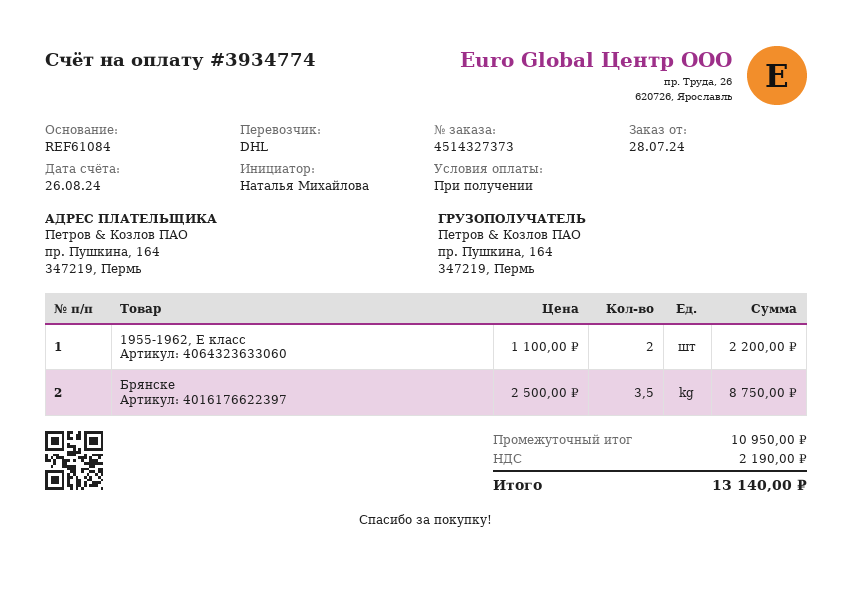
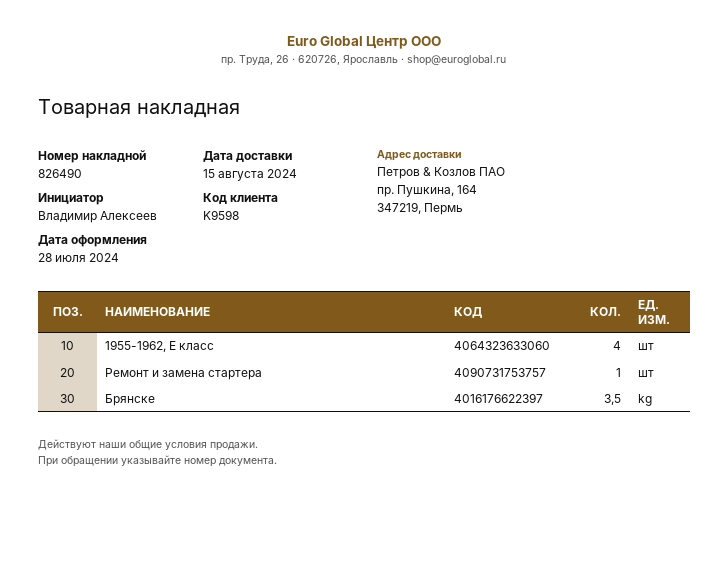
ordered by: Наталья Михайлова -> Владимир Алексеев
1955-1962, E класс: 2 -> 4
Ремонт и замена стартера: none -> 1

